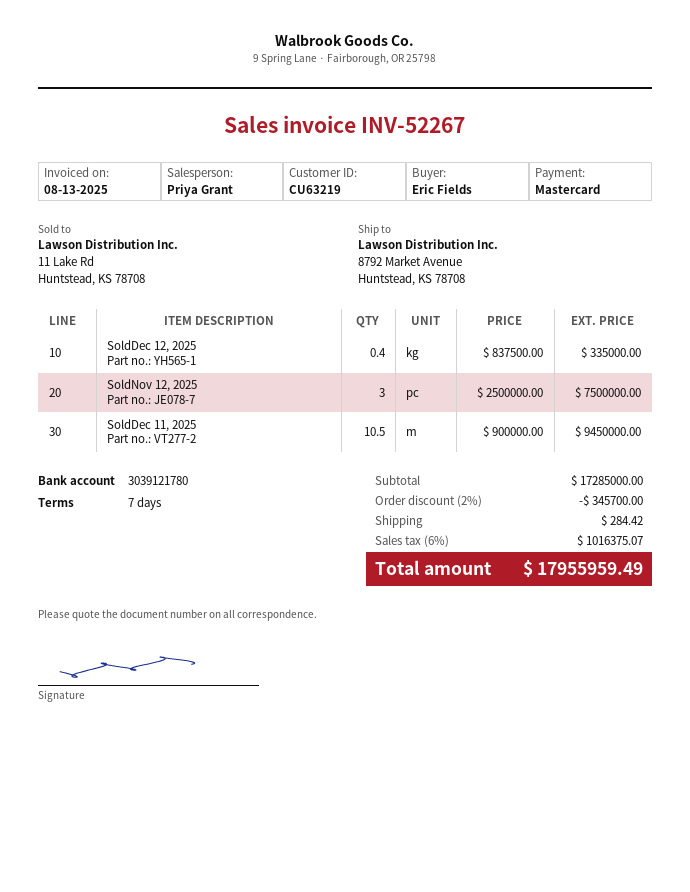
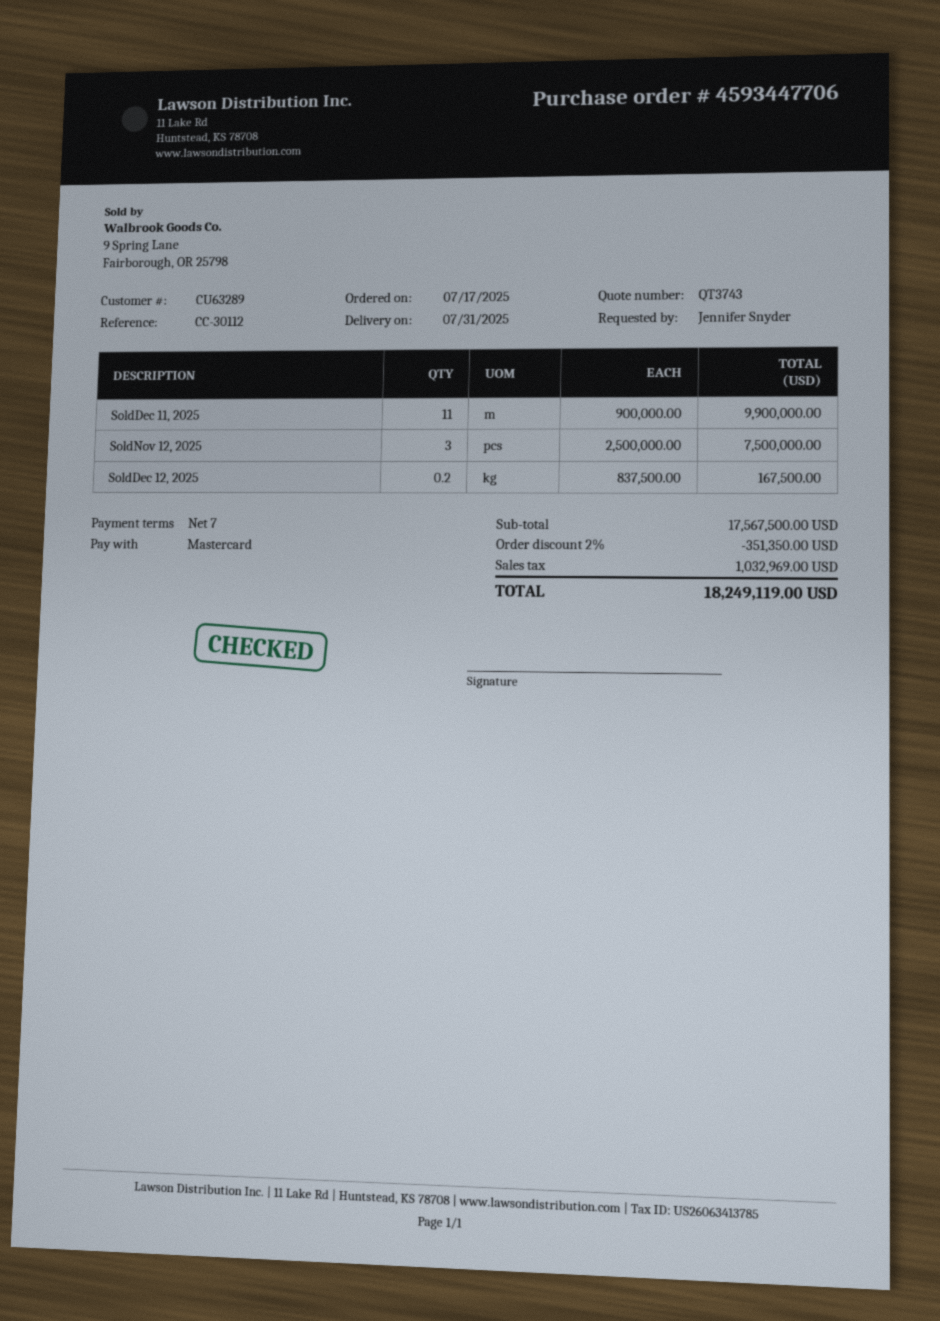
customer number: CU63219 -> CU63289
ordered by: Eric Fields -> Jennifer Snyder
SoldDec 12, 2025: 0.4 x 837500.00 = 335000.00 -> 0.2 x 837500.00 = 167500.00
SoldDec 11, 2025: 10.5 x 900000.00 = 9450000.00 -> 11 x 900000.00 = 9900000.00
subtotal: 17285000.00 -> 17567500.00
discount: 2% = 345700.00 -> 2% = 351350.00
shipping: 284.42 -> none
tax: 1016375.07 -> 1032969.00
total: 17955959.49 -> 18249119.00

